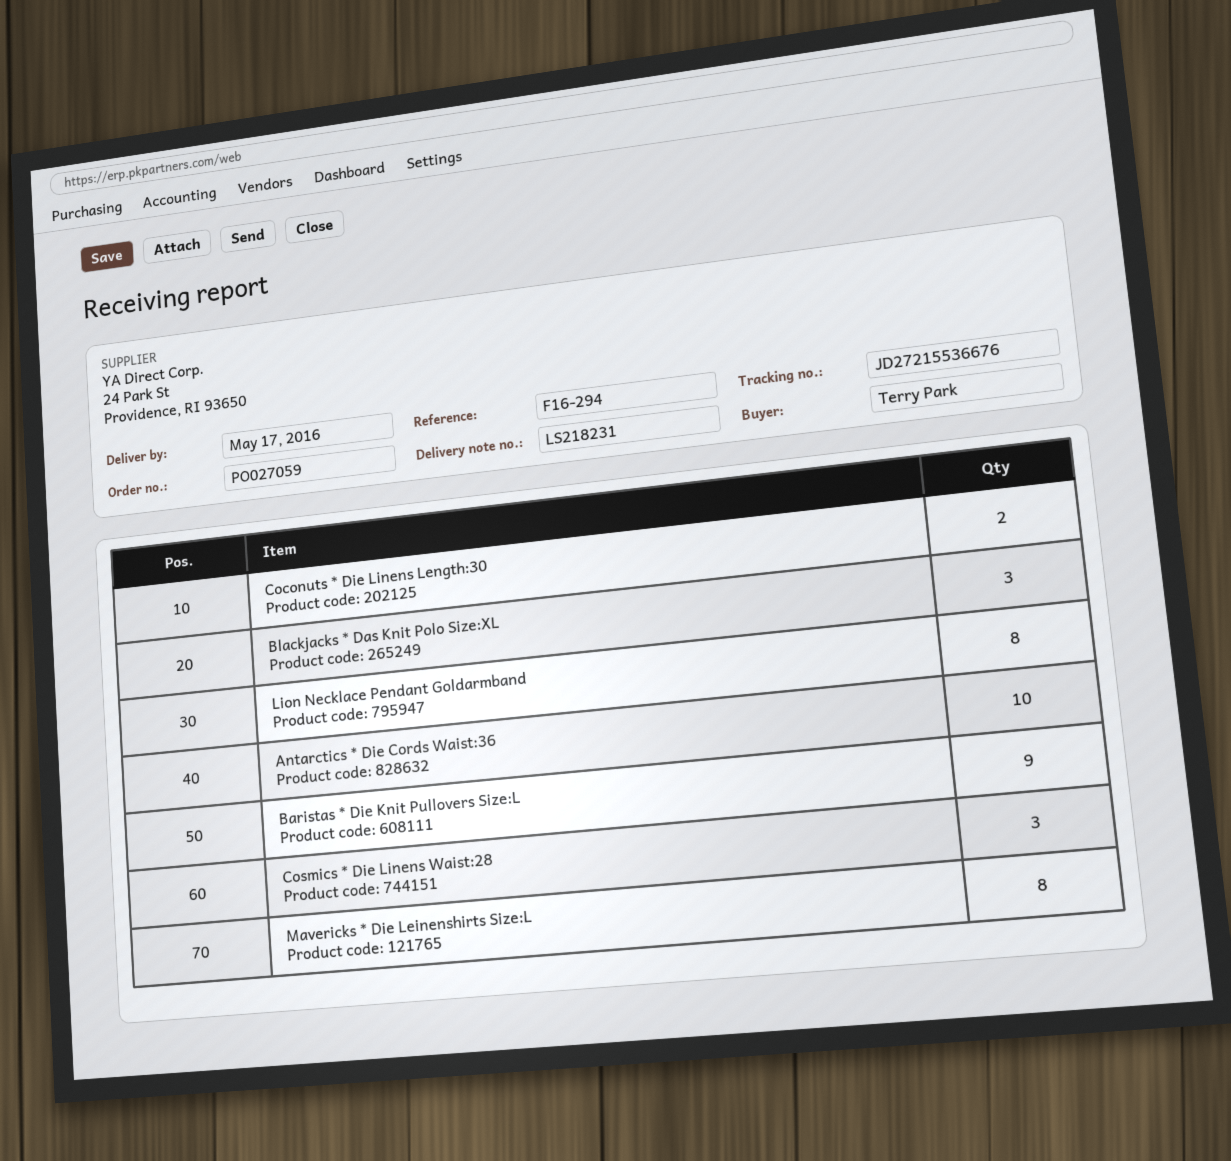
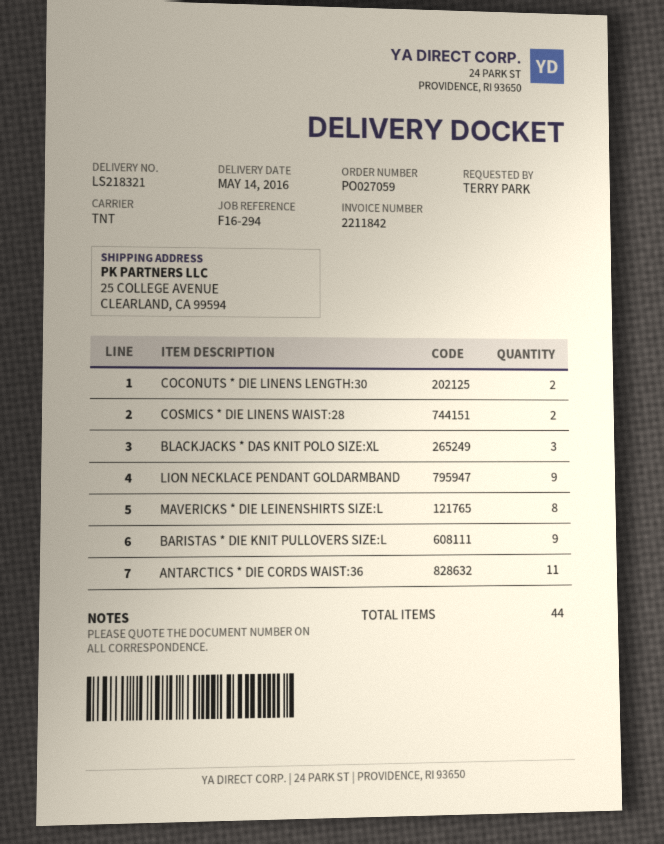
delivery note number: LS218231 -> LS218321
delivery date: 2016-05-17 -> 2016-05-14
Lion Necklace Pendant Goldarmband: 8 -> 9
Antarctics * Die Cords Waist:36: 10 -> 11
Cosmics * Die Linens Waist:28: 3 -> 2

